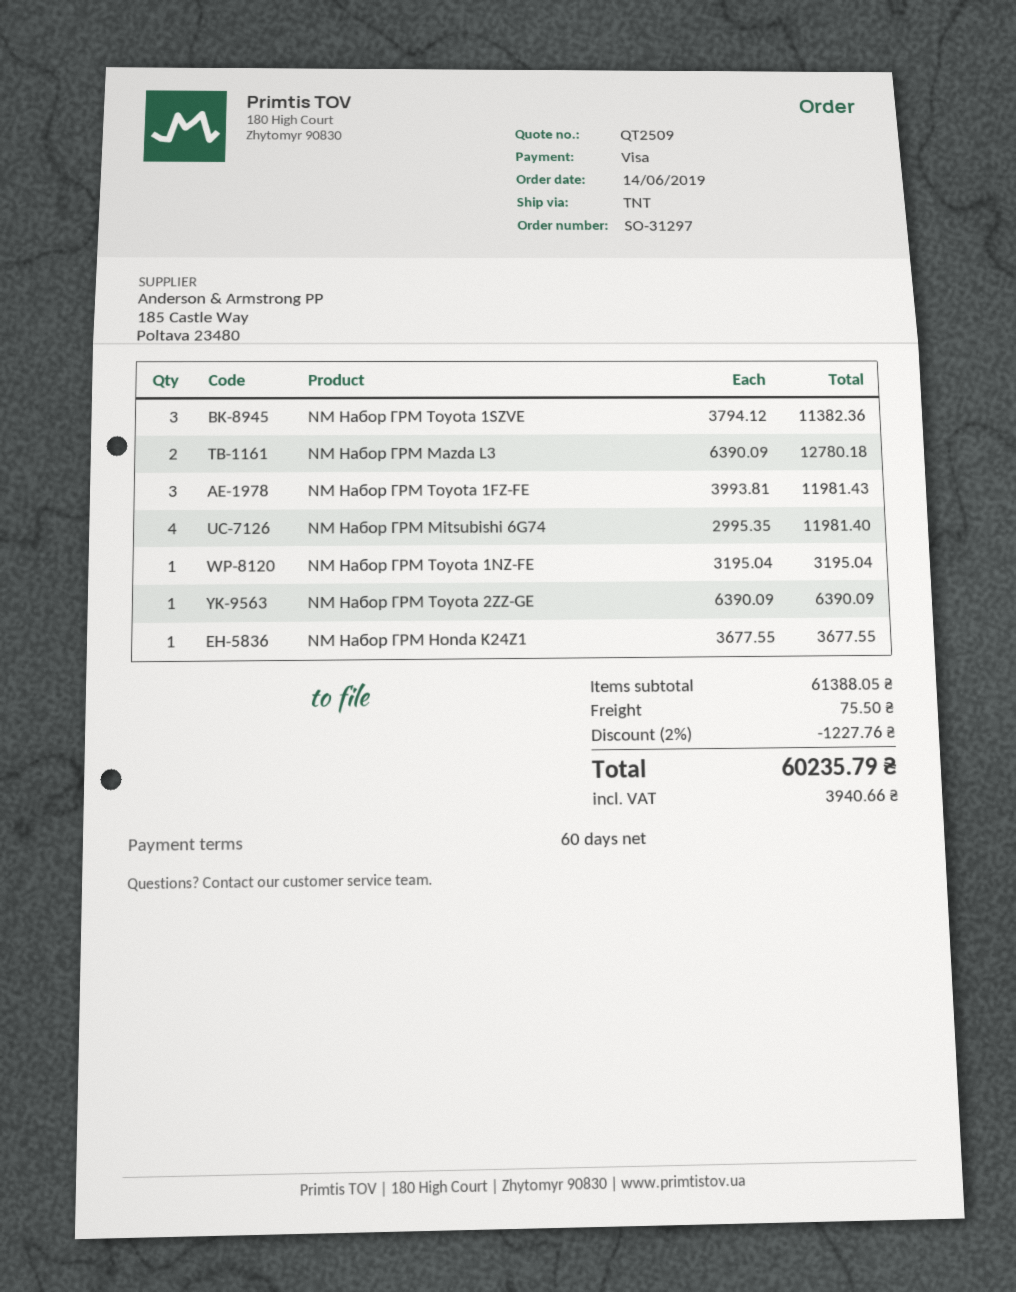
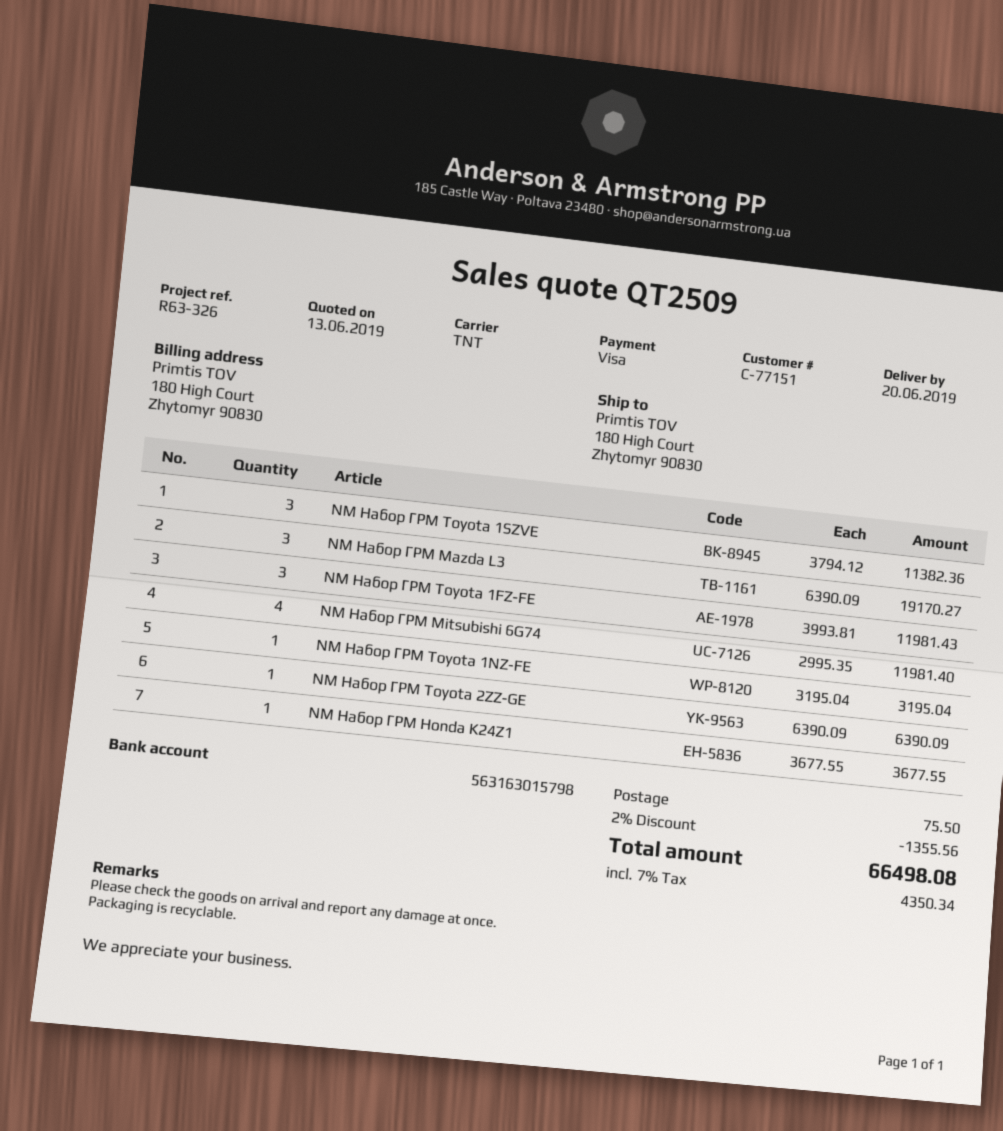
NM Набор ГРМ Mazda L3: 2 x 6390.09 = 12780.18 -> 3 x 6390.09 = 19170.27
discount: 2% = 1227.76 -> 2% = 1355.56
tax: 3940.66 -> 4350.34
total: 60235.79 -> 66498.08

